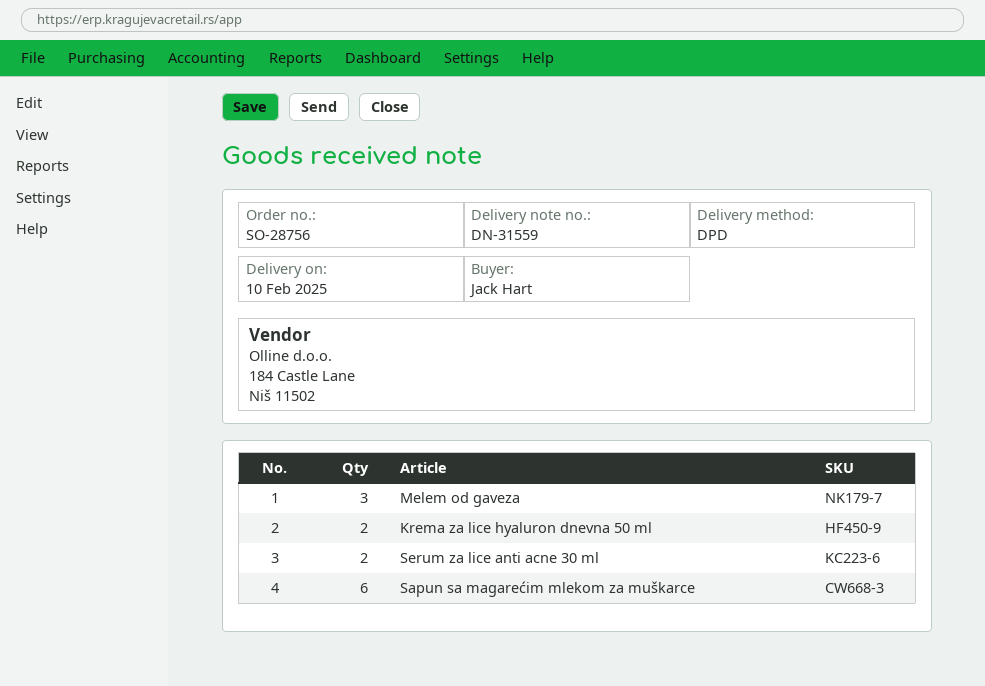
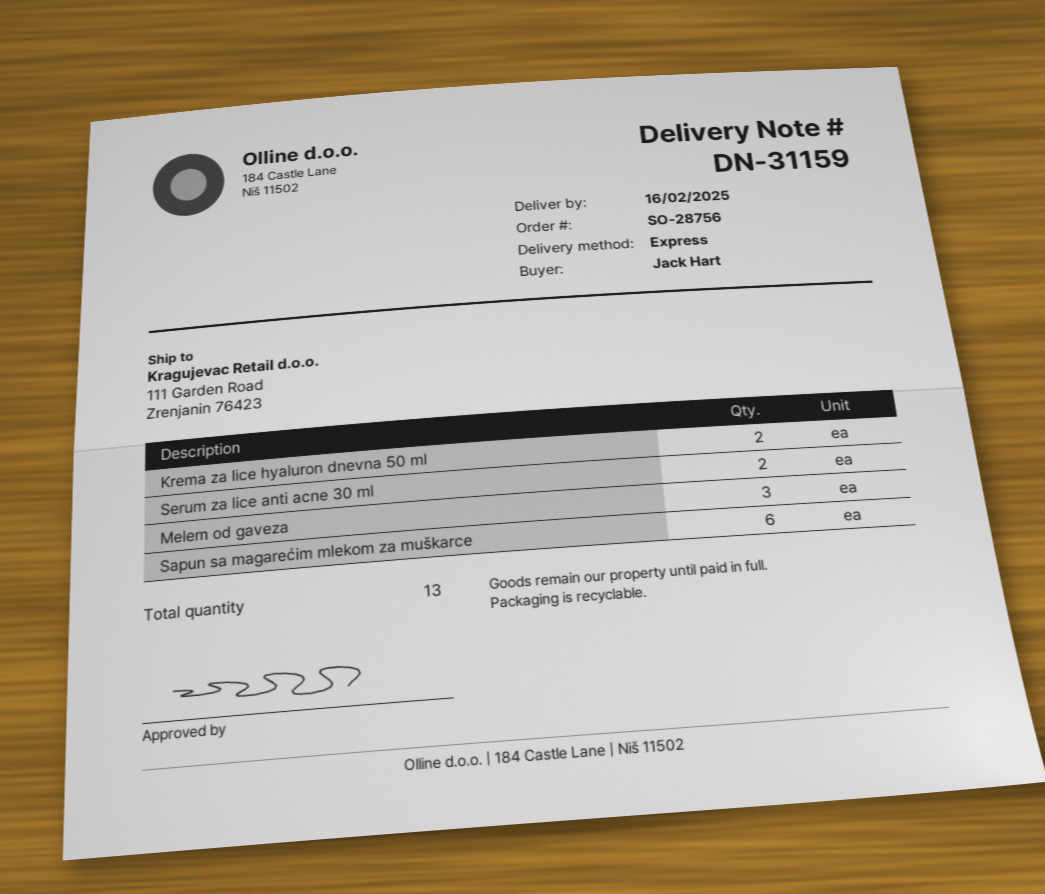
delivery note number: DN-31559 -> DN-31159
delivery date: 2025-02-10 -> 2025-02-16
shipping method: DPD -> express

